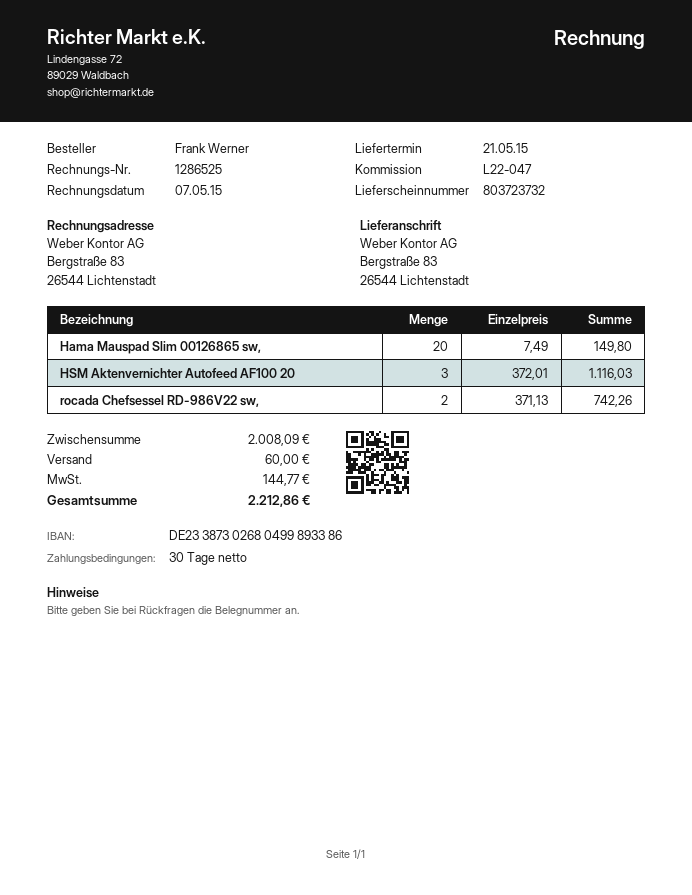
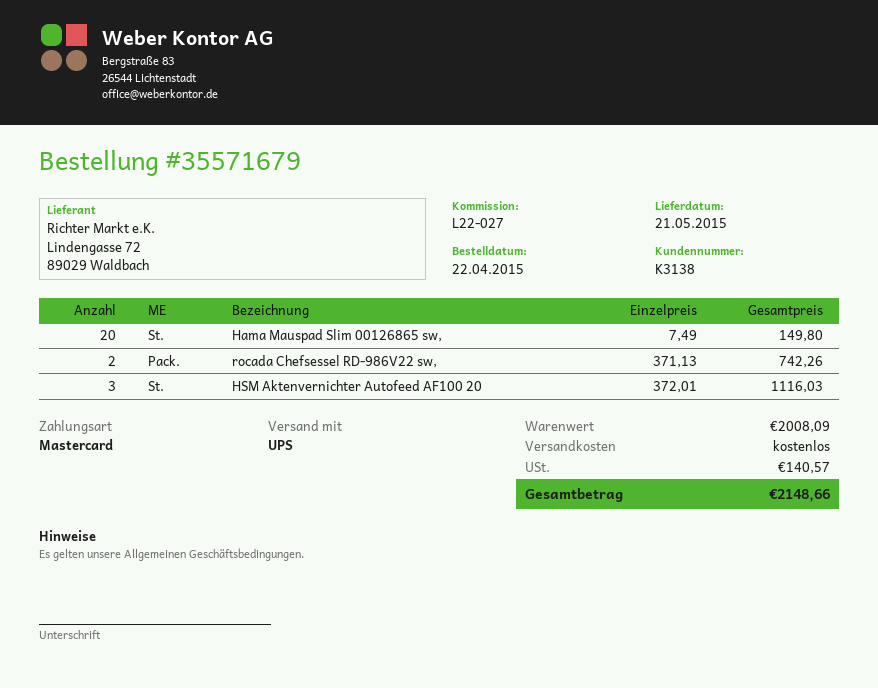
reference: L22-047 -> L22-027
shipping: 60.00 -> 0.00
tax: 144.77 -> 140.57
total: 2212.86 -> 2148.66

